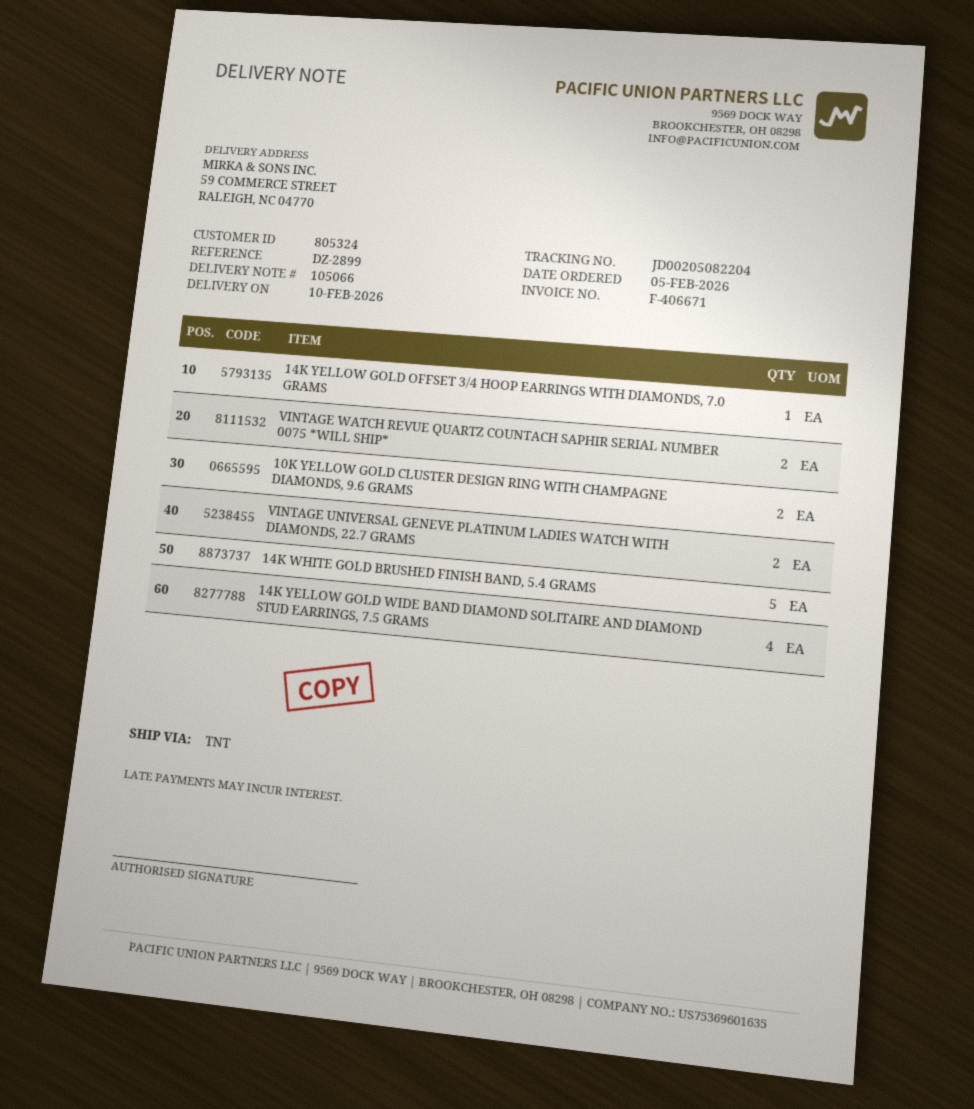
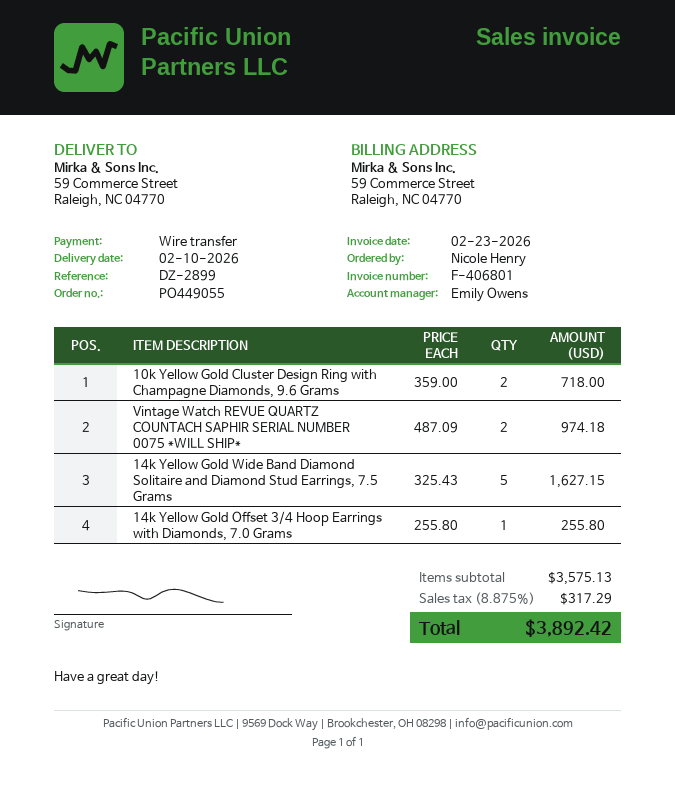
invoice number: F-406671 -> F-406801
VINTAGE UNIVERSAL GENEVE PLATINUM LADIES WATCH WITH DIAMONDS, 22.7 GRAMS: 2 -> none
14K WHITE GOLD BRUSHED FINISH BAND, 5.4 GRAMS: 5 -> none
14K YELLOW GOLD WIDE BAND DIAMOND SOLITAIRE AND DIAMOND STUD EARRINGS, 7.5 GRAMS: 4 -> 5

